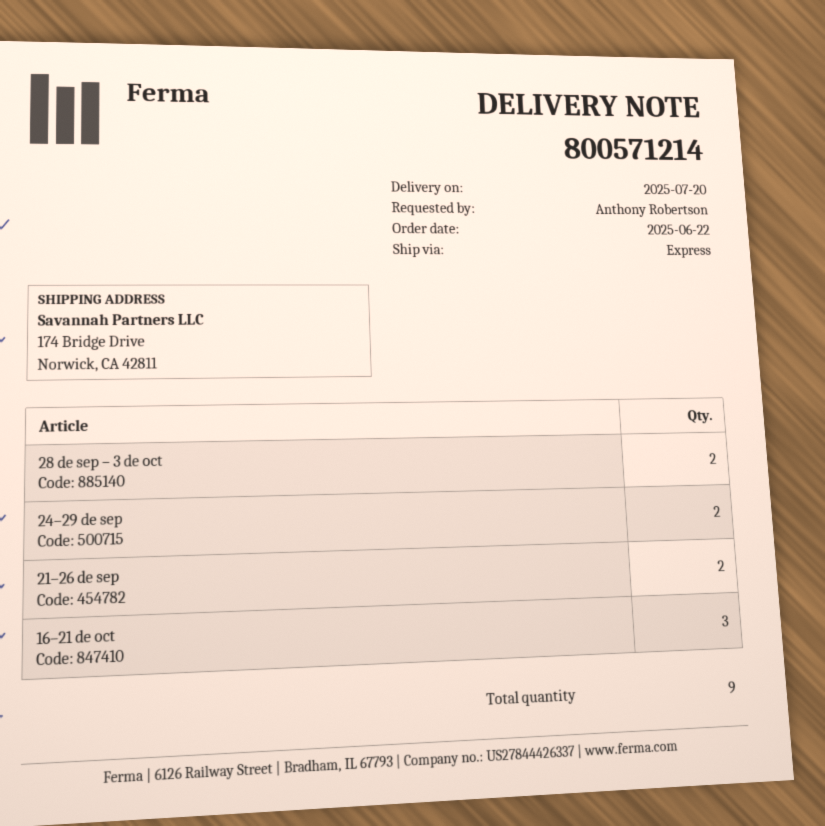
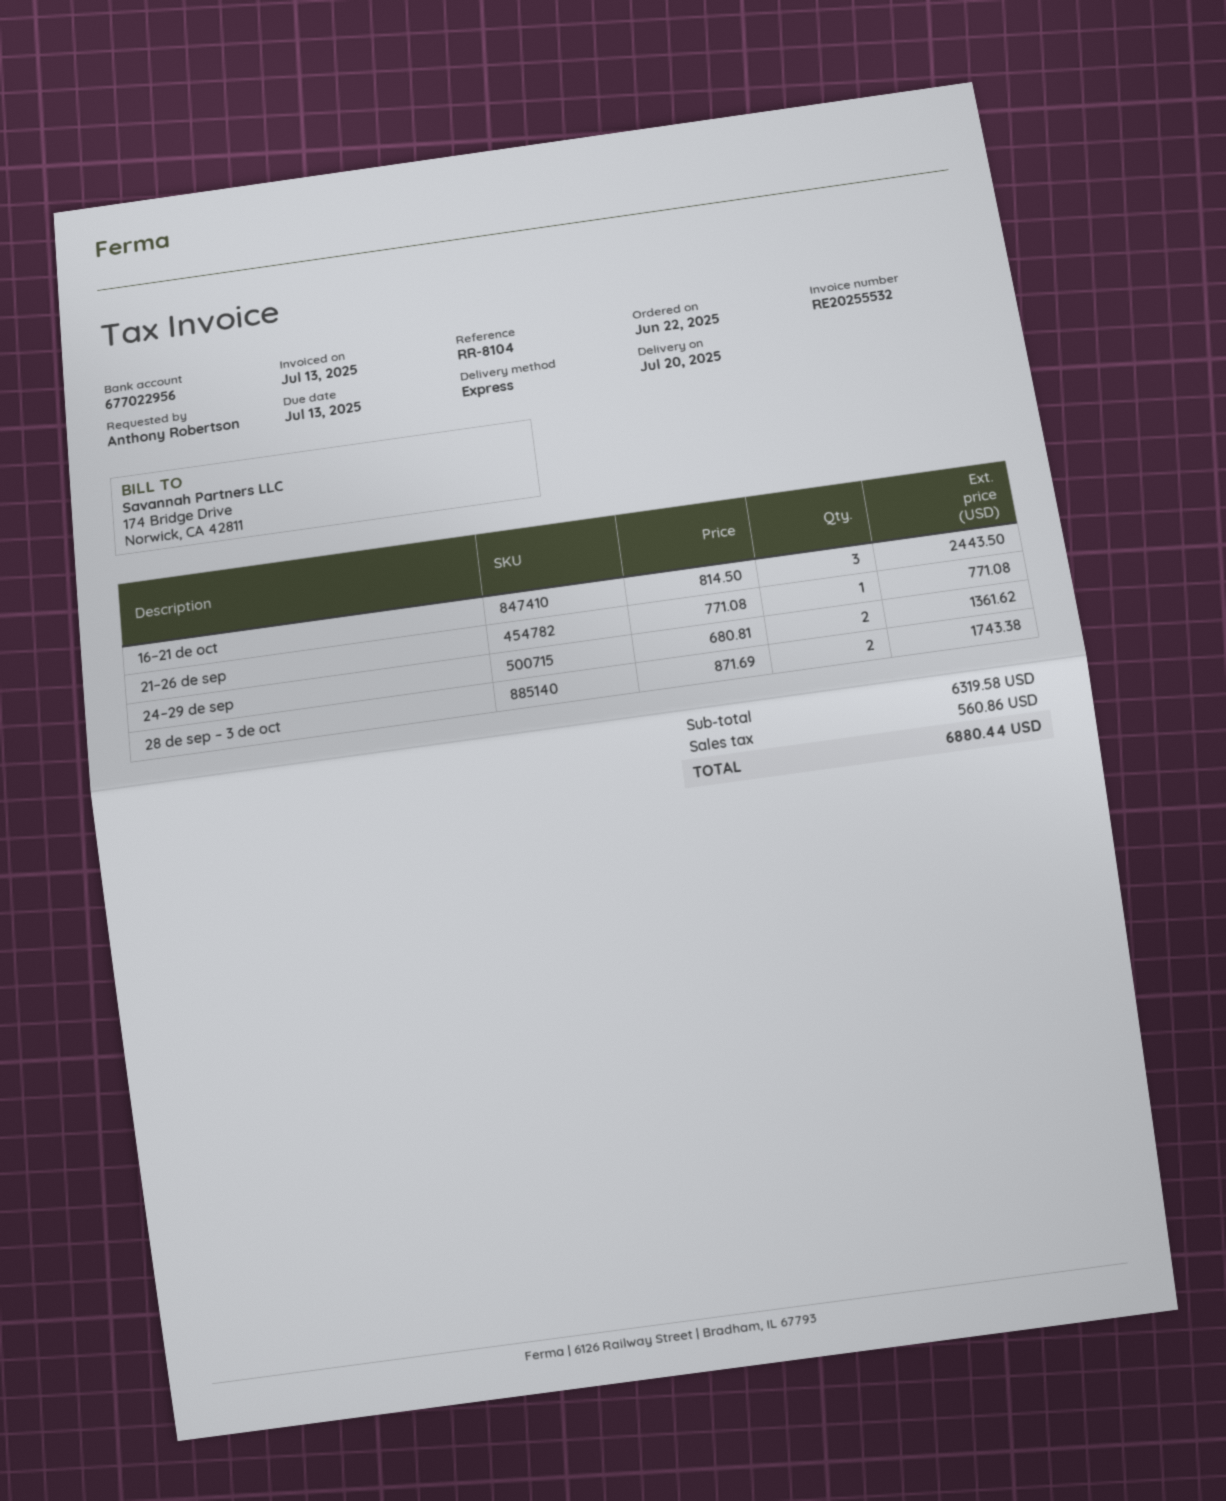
21–26 de sep: 2 -> 1

